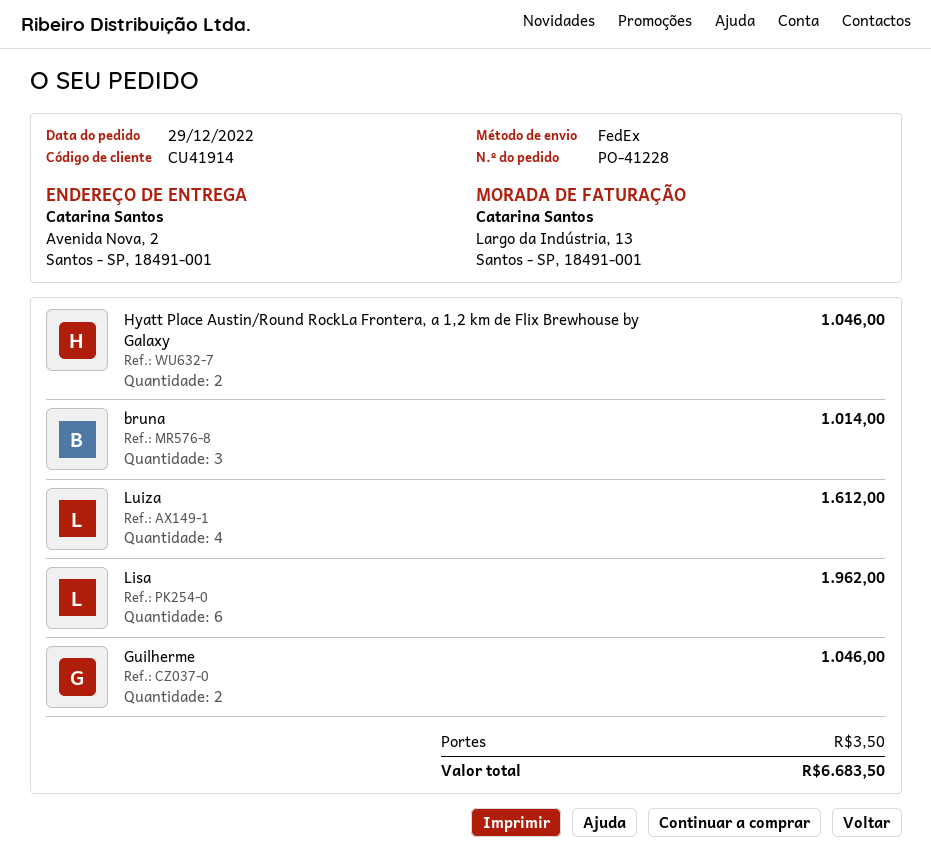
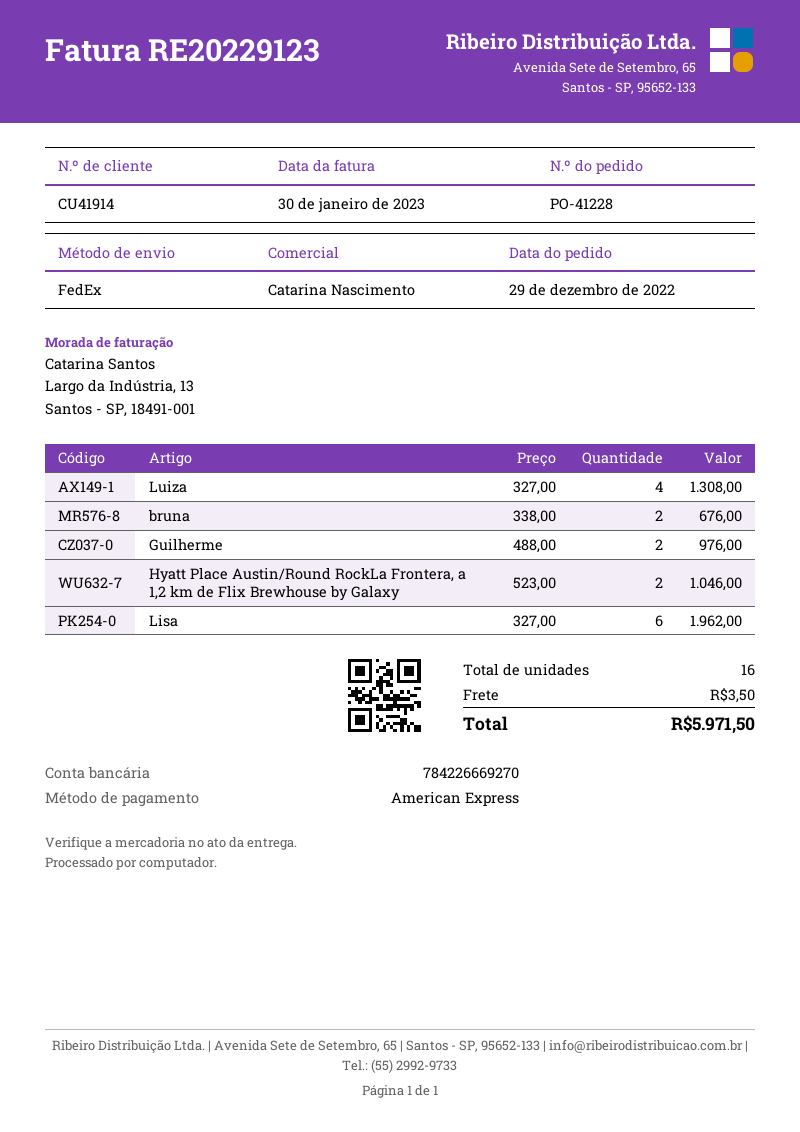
bruna: 3 for 1014.00 -> 2 for 676.00
Luiza: 4 for 1612.00 -> 4 for 1308.00
Guilherme: 2 for 1046.00 -> 2 for 976.00
total: 6683.50 -> 5971.50

